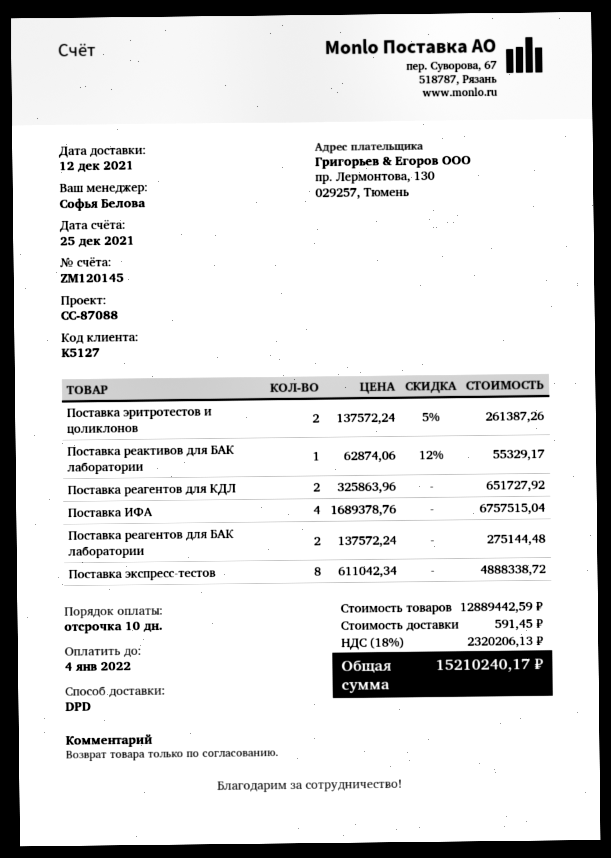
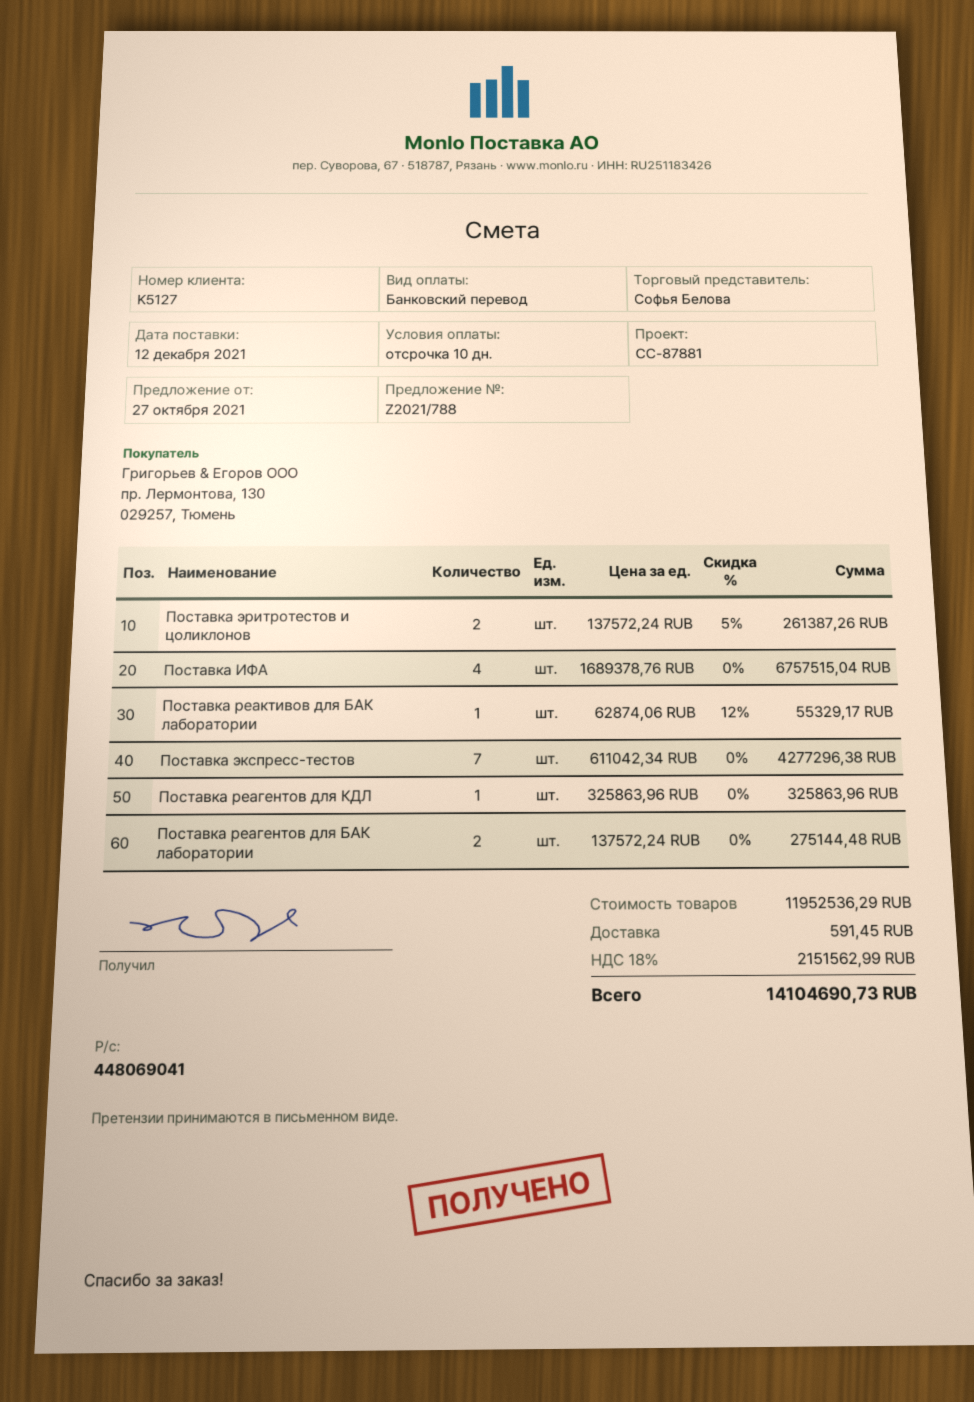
reference: CC-87088 -> CC-87881
Поставка реагентов для КДЛ: 2 x 325863.96 = 651727.92 -> 1 x 325863.96 = 325863.96
Поставка экспресс-тестов: 8 x 611042.34 = 4888338.72 -> 7 x 611042.34 = 4277296.38
subtotal: 12889442.59 -> 11952536.29
tax: 18% = 2320206.13 -> 18% = 2151562.99
total: 15210240.17 -> 14104690.73

